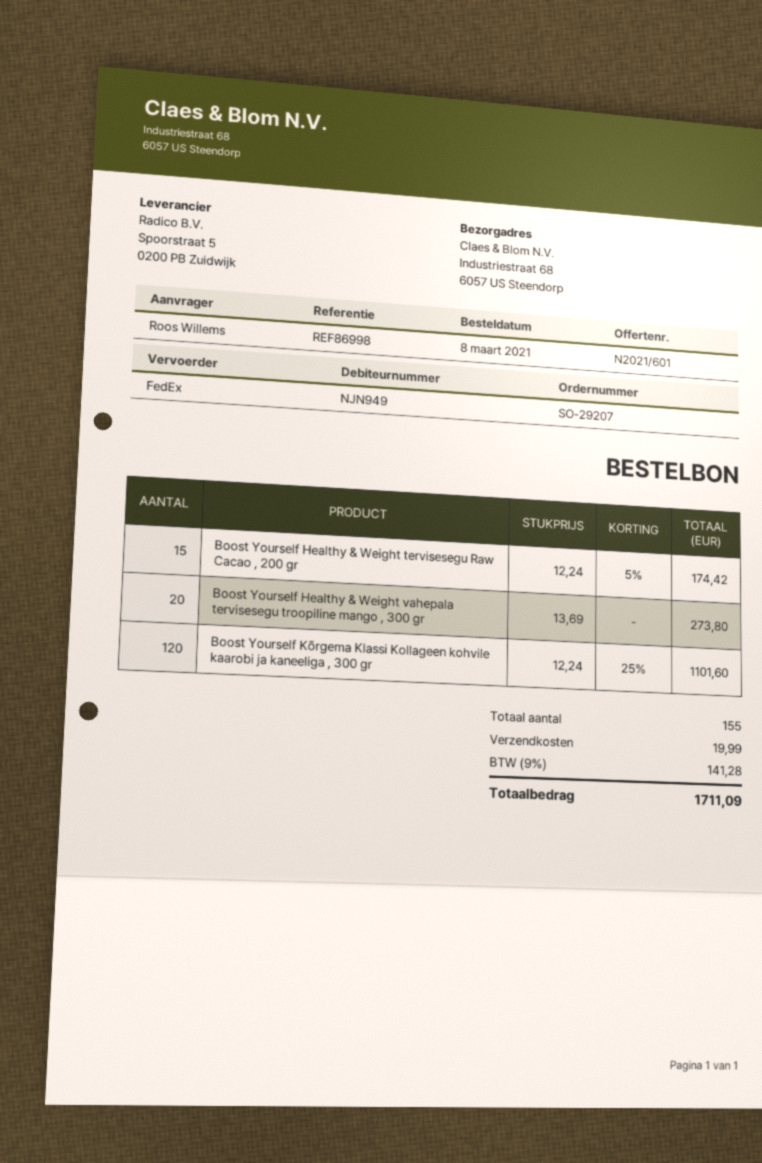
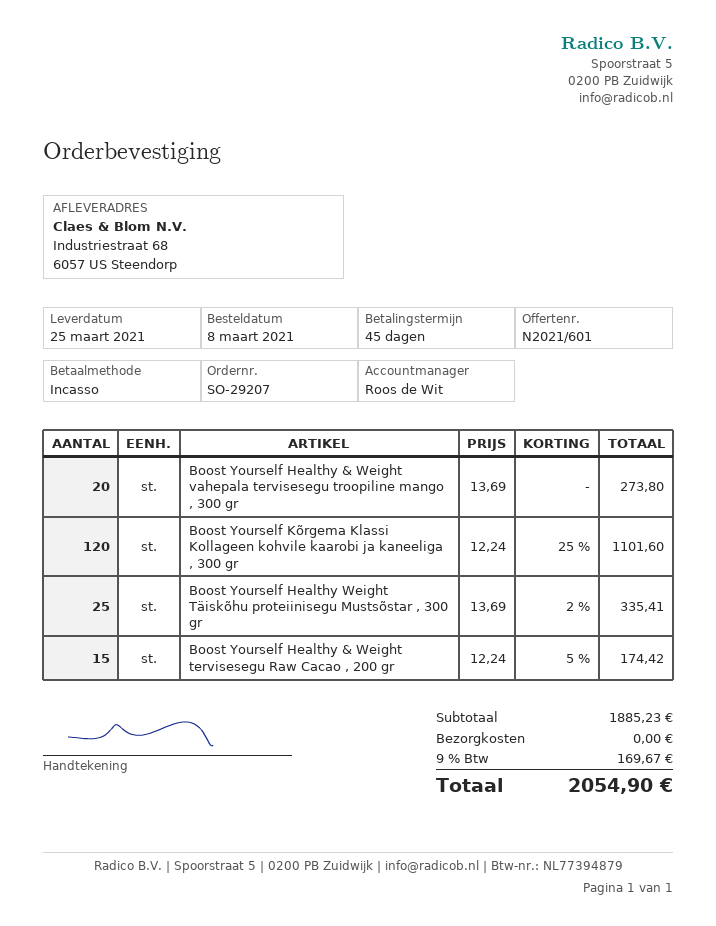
Boost Yourself Healthy Weight Täiskõhu proteiinisegu Mustsõstar , 300 gr: none -> 25 x 13.69 - 2% = 335.41
shipping: 19.99 -> 0.00
tax: 9% = 141.28 -> 9% = 169.67
total: 1711.09 -> 2054.90

